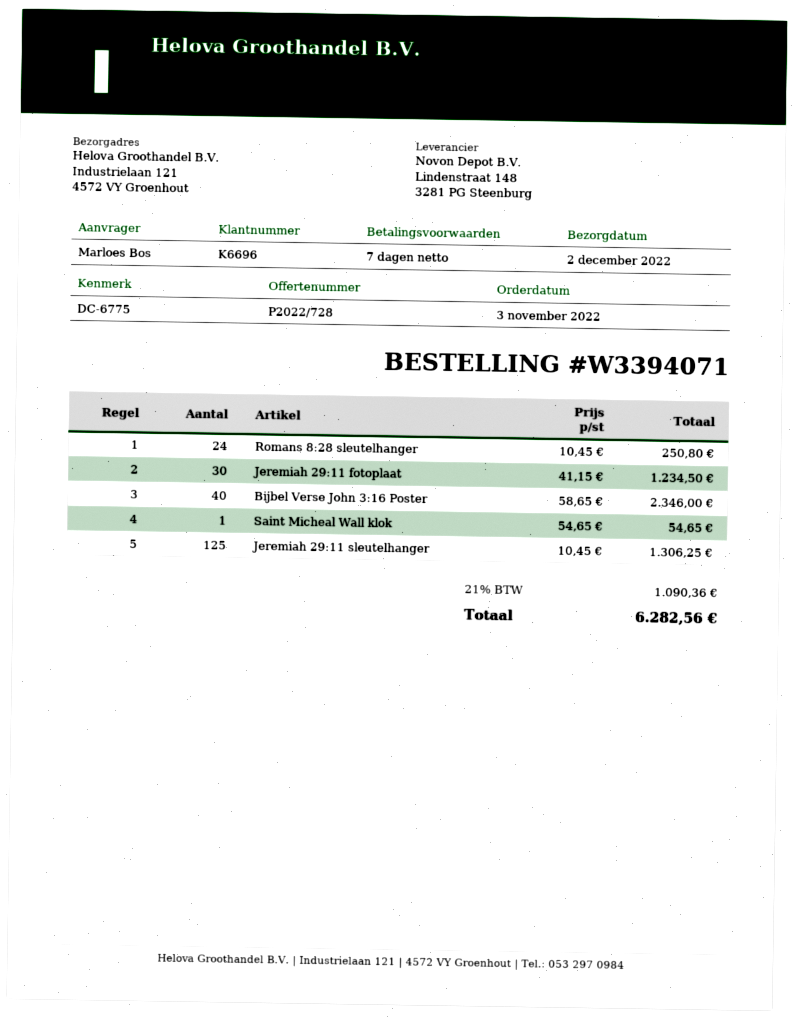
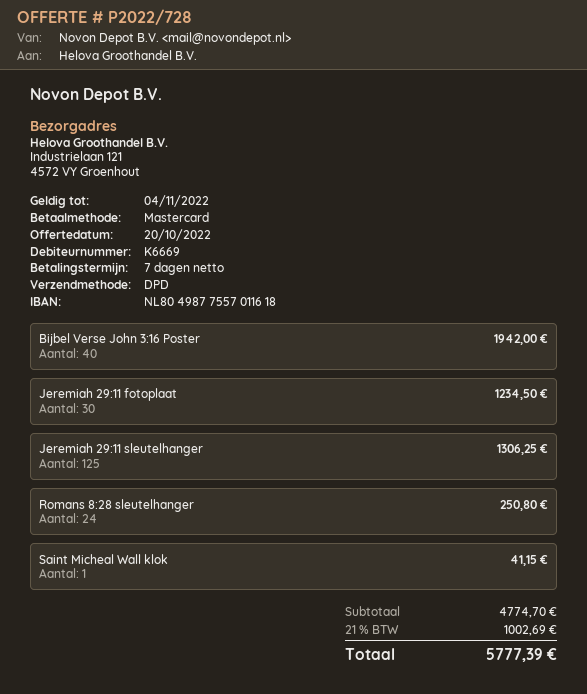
customer number: K6696 -> K6669
Bijbel Verse John 3:16 Poster: 40 for 2346.00 -> 40 for 1942.00
Saint Micheal Wall klok: 1 for 54.65 -> 1 for 41.15
tax: 21% = 1090.36 -> 21% = 1002.69
total: 6282.56 -> 5777.39

